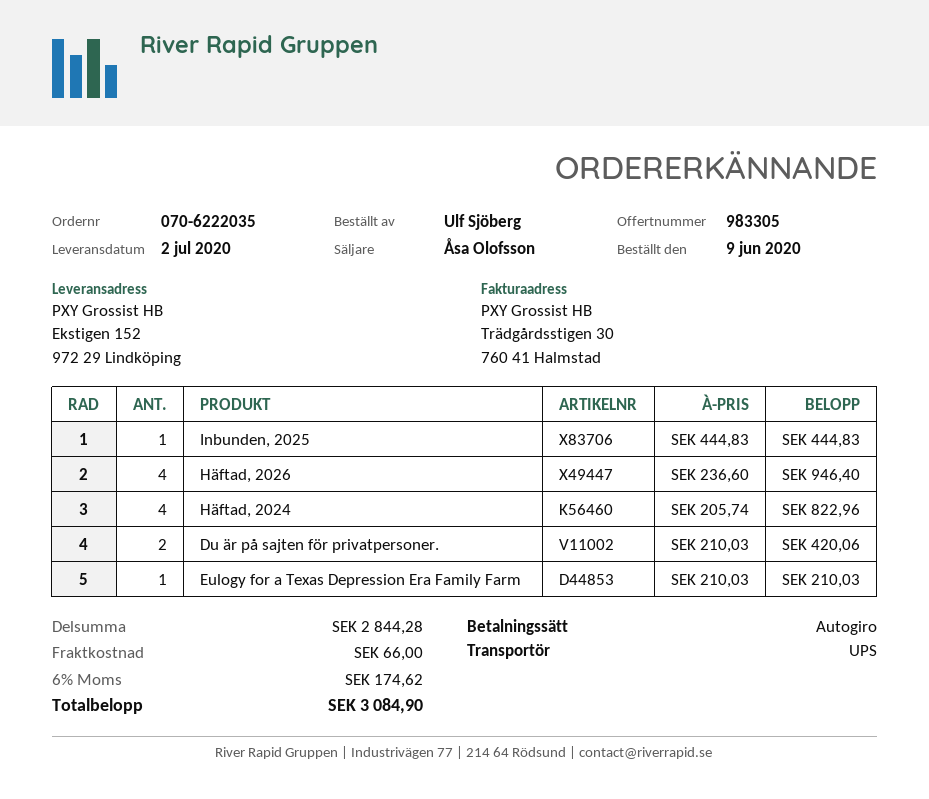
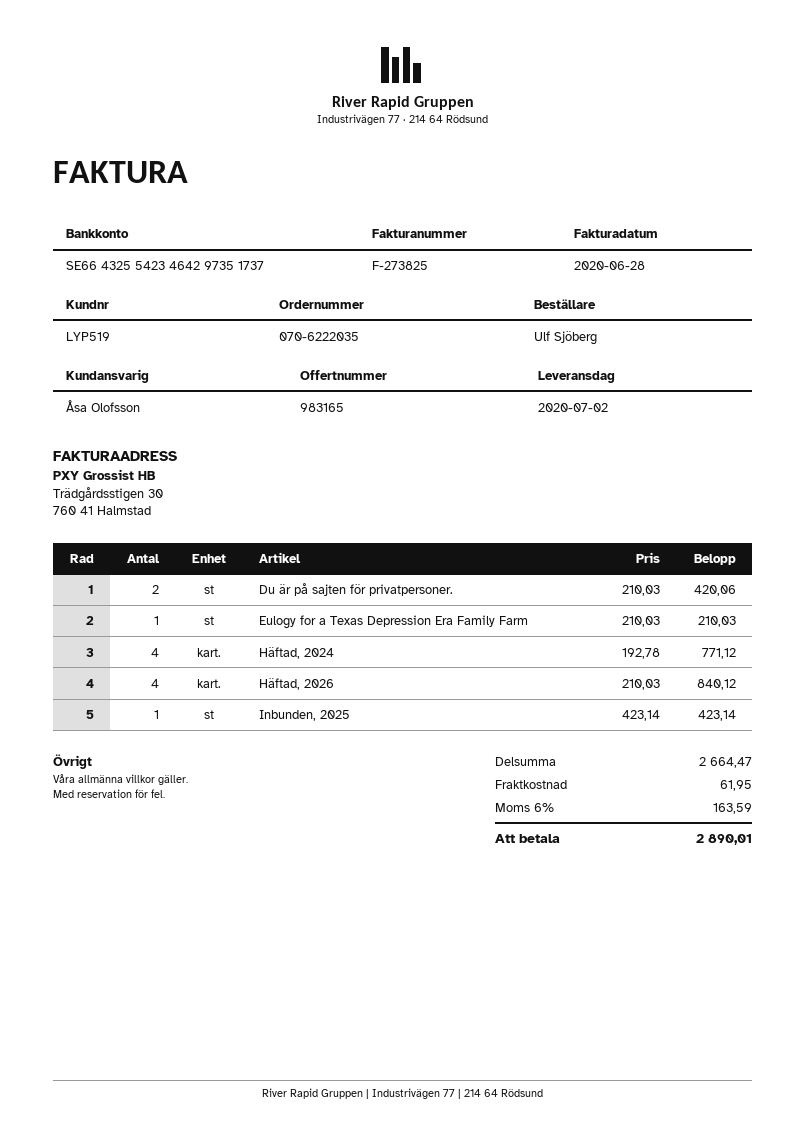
quote number: 983305 -> 983165
Inbunden, 2025: 1 x 444.83 = 444.83 -> 1 x 423.14 = 423.14
Häftad, 2026: 4 x 236.60 = 946.40 -> 4 x 210.03 = 840.12
Häftad, 2024: 4 x 205.74 = 822.96 -> 4 x 192.78 = 771.12
subtotal: 2844.28 -> 2664.47
shipping: 66.00 -> 61.95
tax: 6% = 174.62 -> 6% = 163.59
total: 3084.90 -> 2890.01

